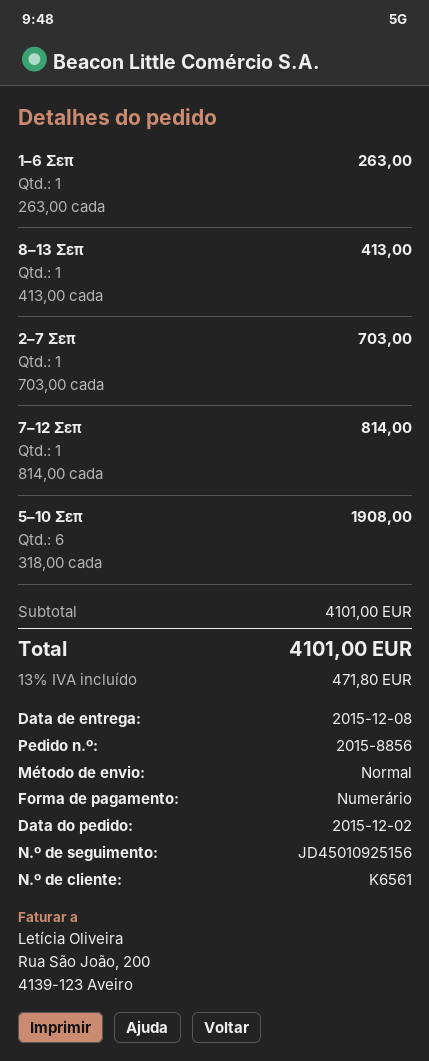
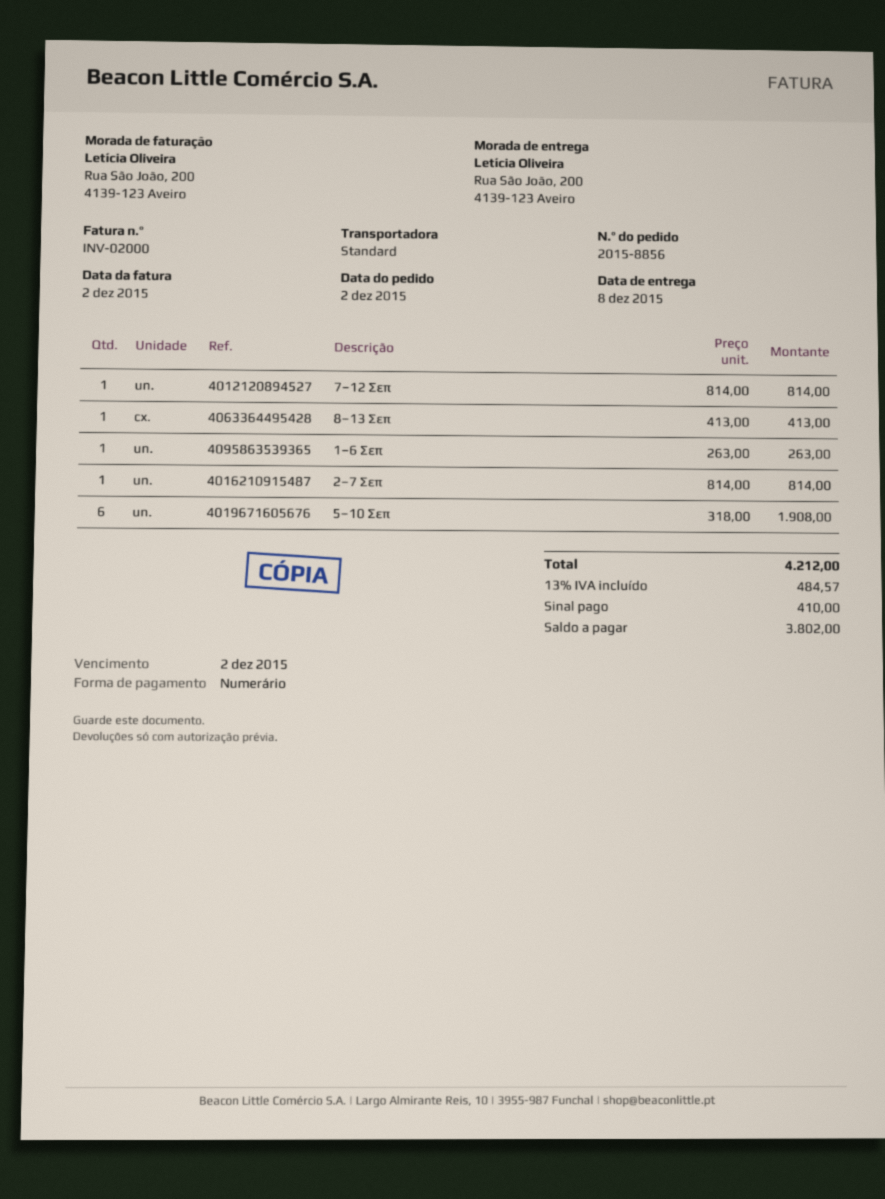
2–7 Σεπ: 1 x 703.00 = 703.00 -> 1 x 814.00 = 814.00
tax: 13% = 471.80 -> 13% = 484.57
total: 4101.00 -> 4212.00

